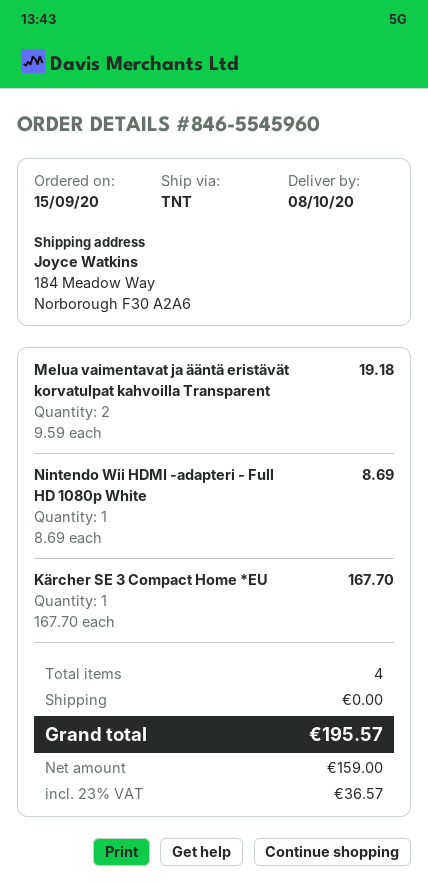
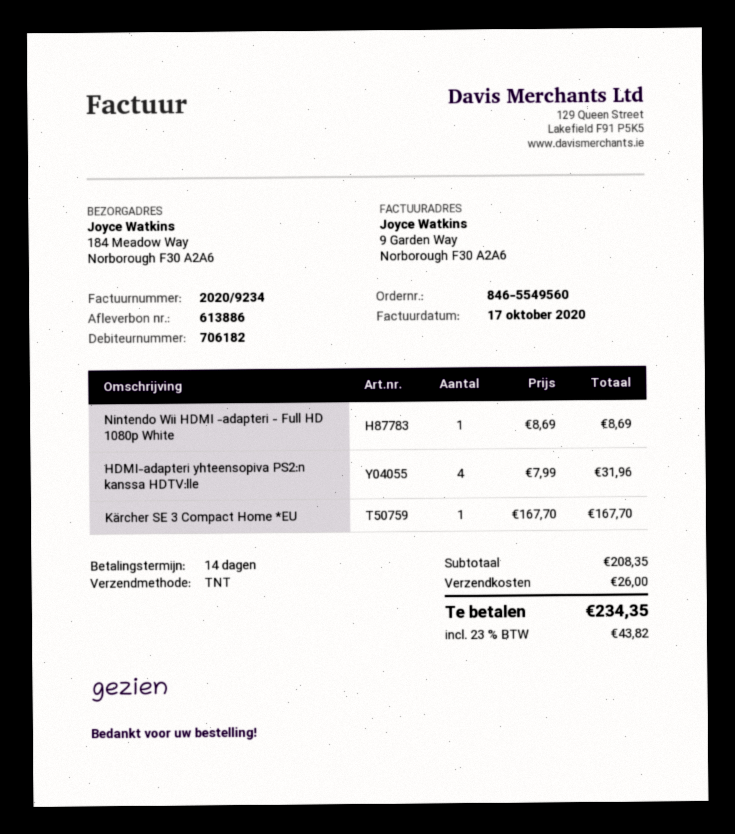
order number: 846-5545960 -> 846-5549560
Melua vaimentavat ja ääntä eristävät korvatulpat kahvoilla Transparent: 2 x 9.59 = 19.18 -> none
HDMI-adapteri yhteensopiva PS2:n kanssa HDTV:lle: none -> 4 x 7.99 = 31.96
shipping: 0.00 -> 26.00
tax: 23% = 36.57 -> 23% = 43.82
total: 195.57 -> 234.35

